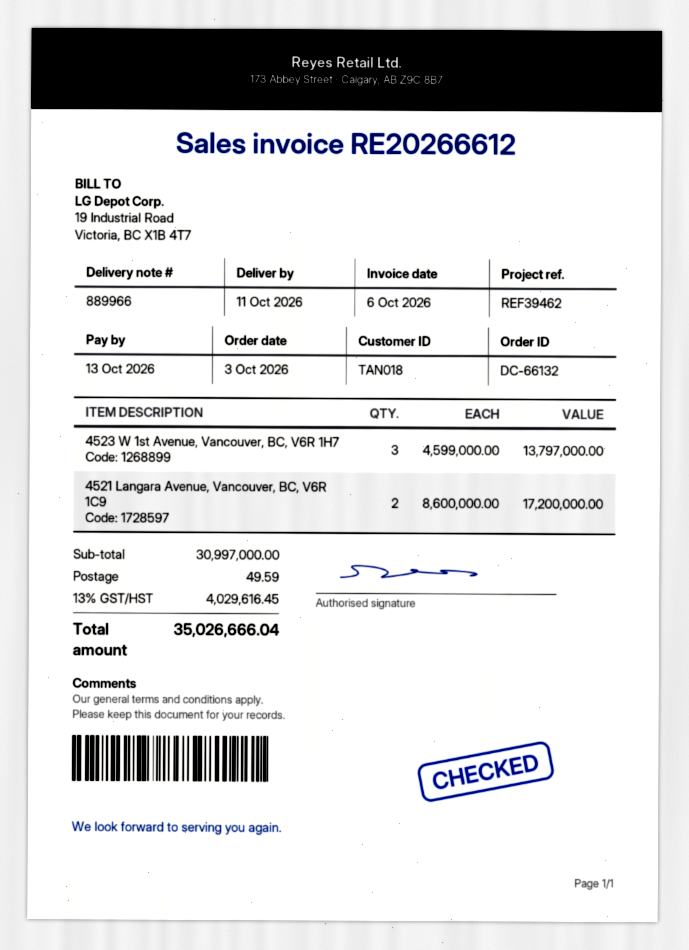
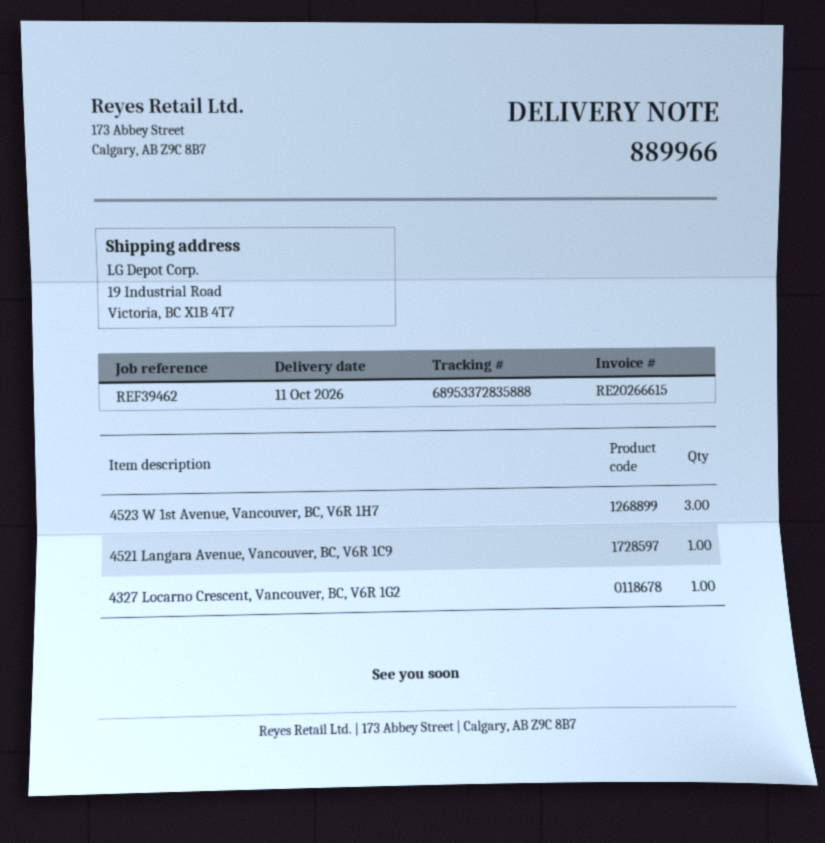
invoice number: RE20266612 -> RE20266615
4521 Langara Avenue, Vancouver, BC, V6R 1C9: 2 -> 1
4327 Locarno Crescent, Vancouver, BC, V6R 1G2: none -> 1

